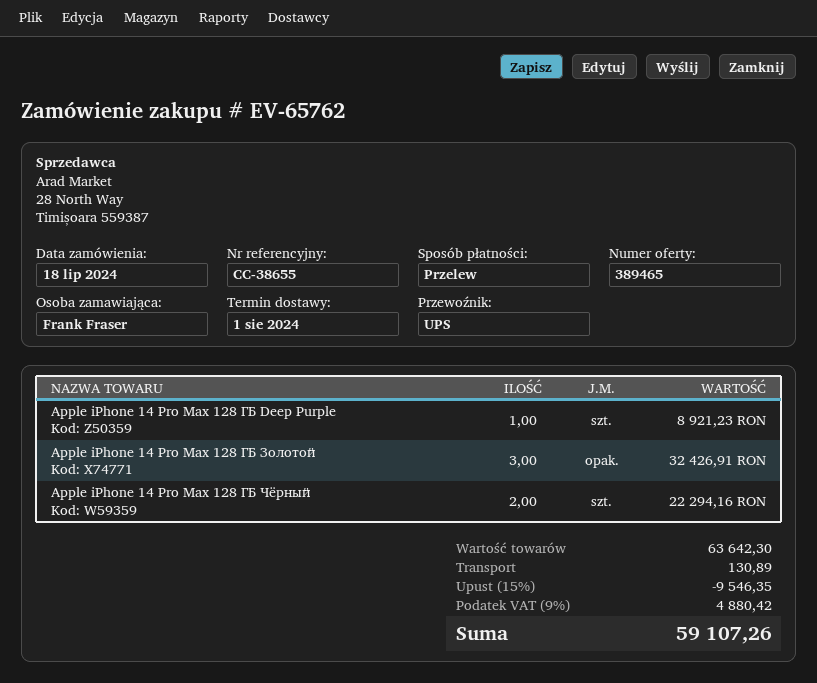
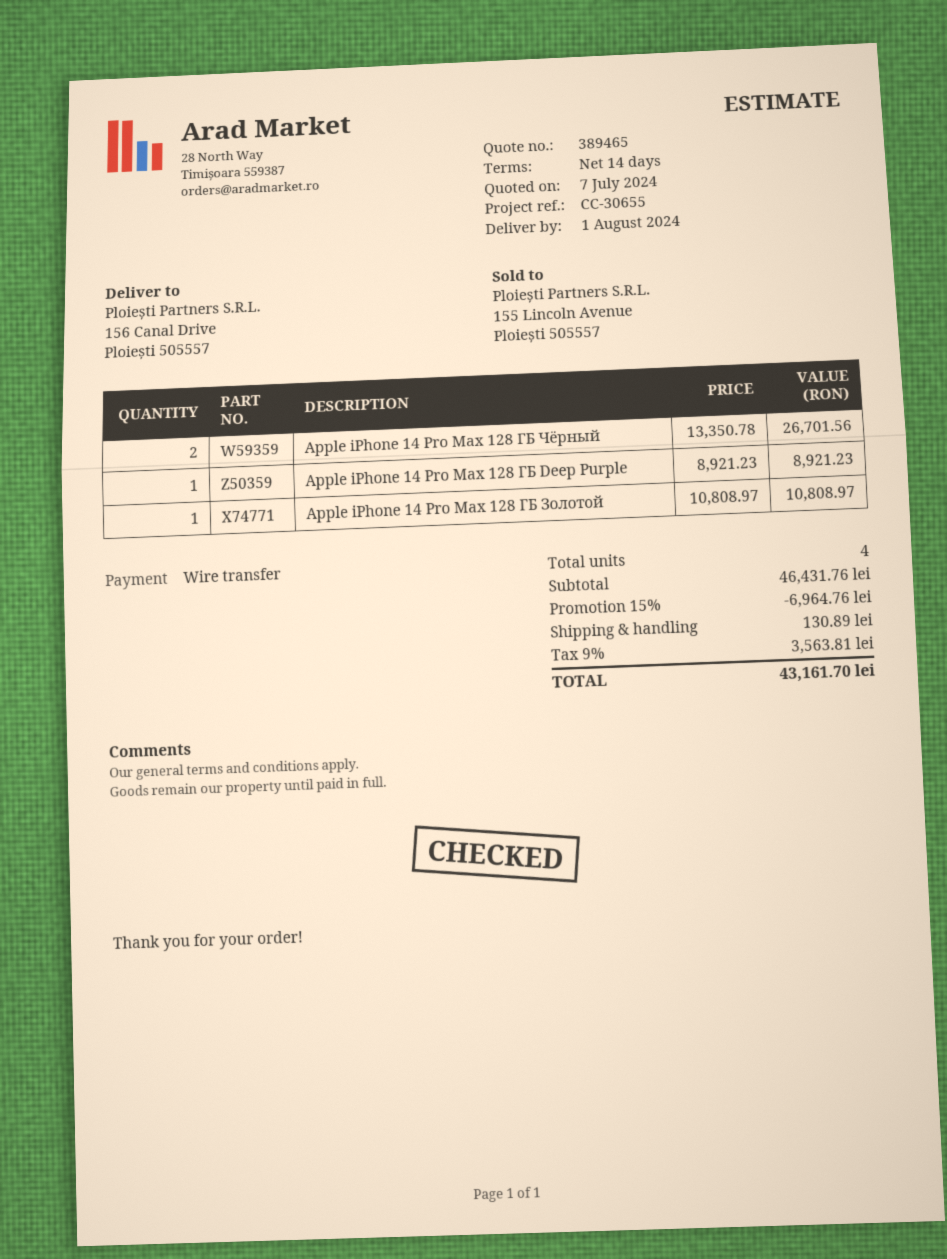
reference: CC-38655 -> CC-30655
Apple iPhone 14 Pro Max 128 ГБ Золотой: 3 for 32426.91 -> 1 for 10808.97
Apple iPhone 14 Pro Max 128 ГБ Чёрный: 2 for 22294.16 -> 2 for 26701.56
subtotal: 63642.30 -> 46431.76
discount: 15% = 9546.35 -> 15% = 6964.76
tax: 9% = 4880.42 -> 9% = 3563.81
total: 59107.26 -> 43161.70

